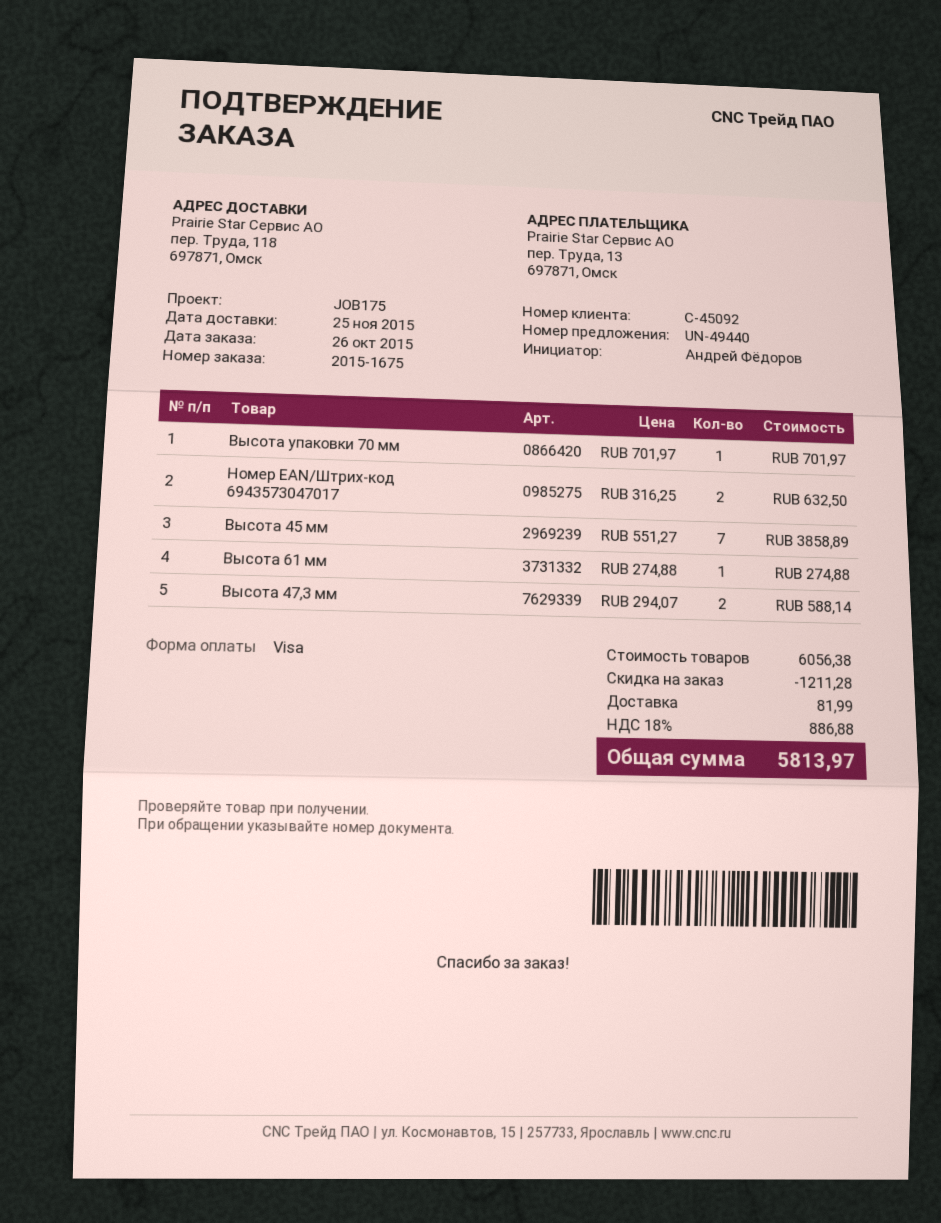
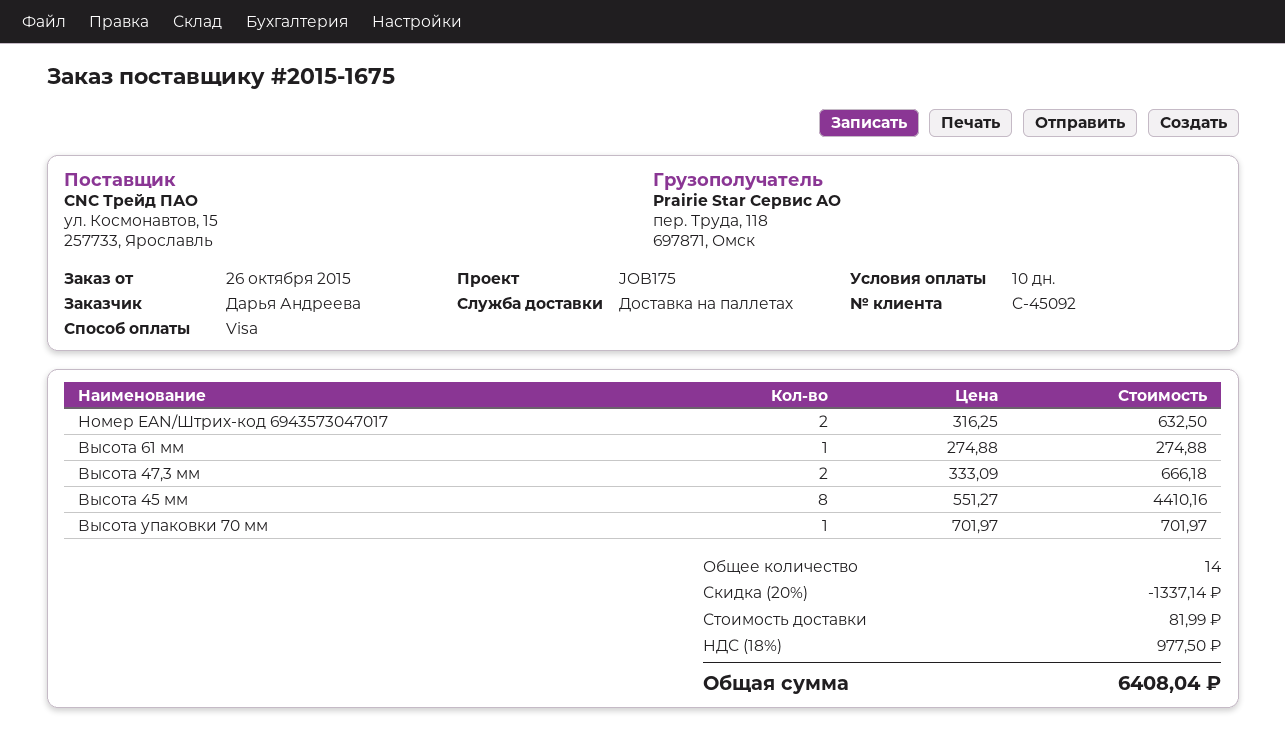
ordered by: Андрей Фёдоров -> Дарья Андреева
Высота 45 мм: 7 x 551.27 = 3858.89 -> 8 x 551.27 = 4410.16
Высота 47,3 мм: 2 x 294.07 = 588.14 -> 2 x 333.09 = 666.18
discount: 1211.28 -> 1337.14
tax: 18% = 886.88 -> 18% = 977.50
total: 5813.97 -> 6408.04

